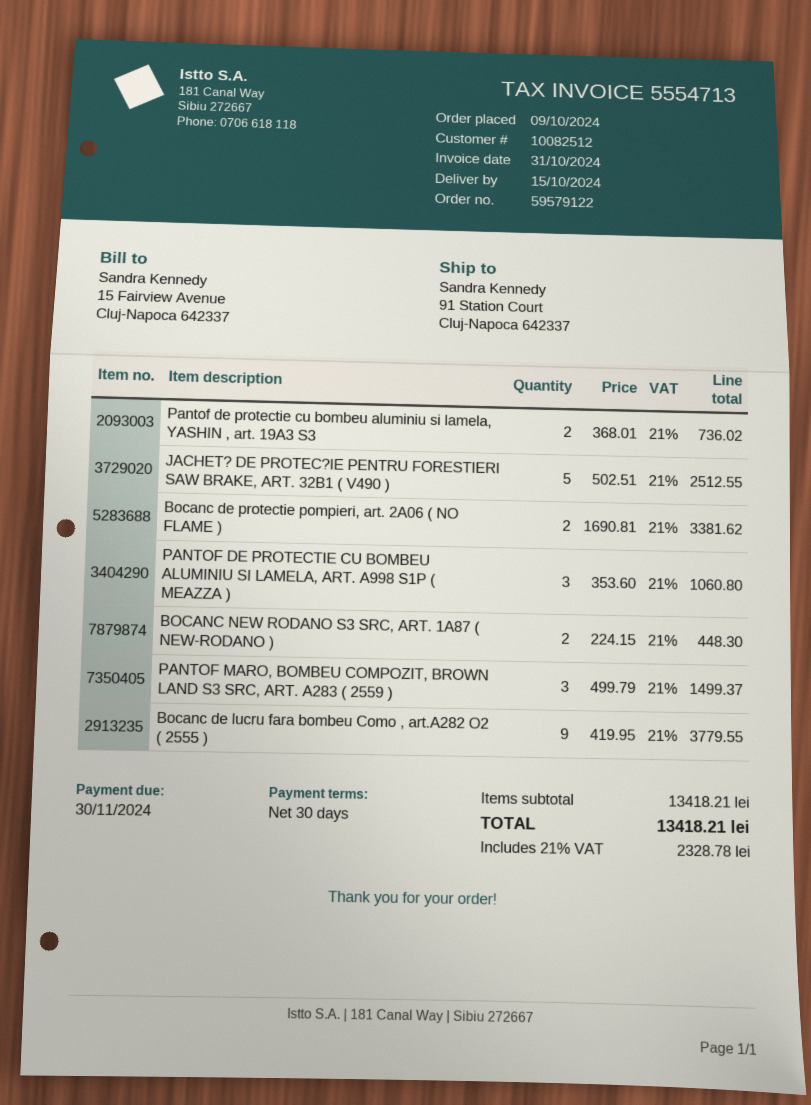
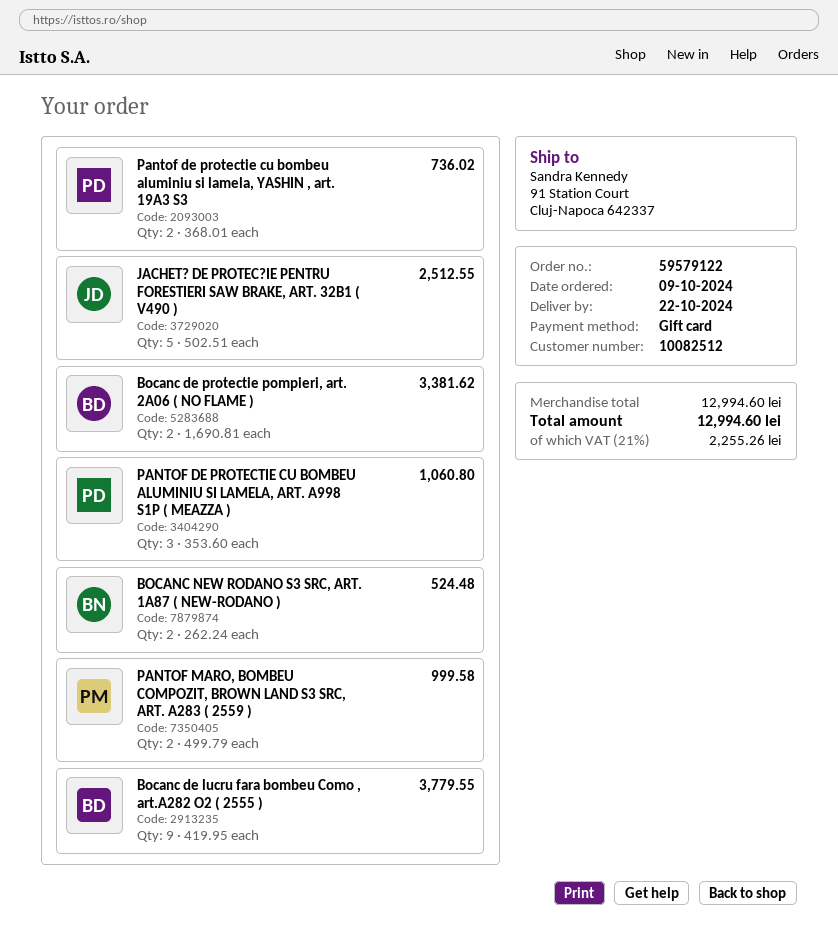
delivery date: 2024-10-15 -> 2024-10-22
BOCANC NEW RODANO S3 SRC, ART. 1A87 ( NEW-RODANO ): 2 x 224.15 = 448.30 -> 2 x 262.24 = 524.48
PANTOF MARO, BOMBEU COMPOZIT, BROWN LAND S3 SRC, ART. A283 ( 2559 ): 3 x 499.79 = 1499.37 -> 2 x 499.79 = 999.58
subtotal: 13418.21 -> 12994.60
tax: 21% = 2328.78 -> 21% = 2255.26
total: 13418.21 -> 12994.60

